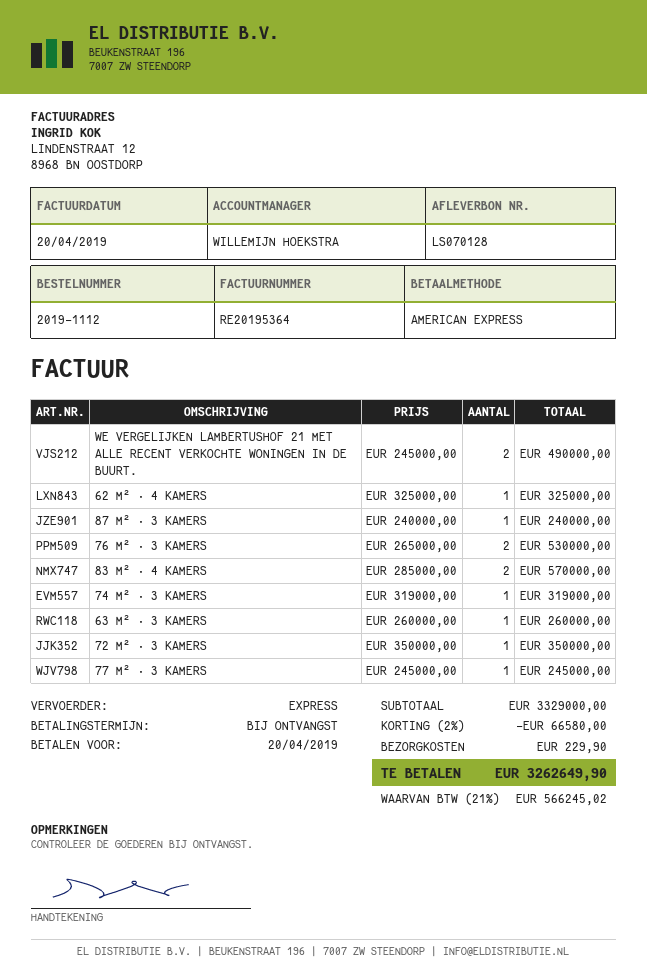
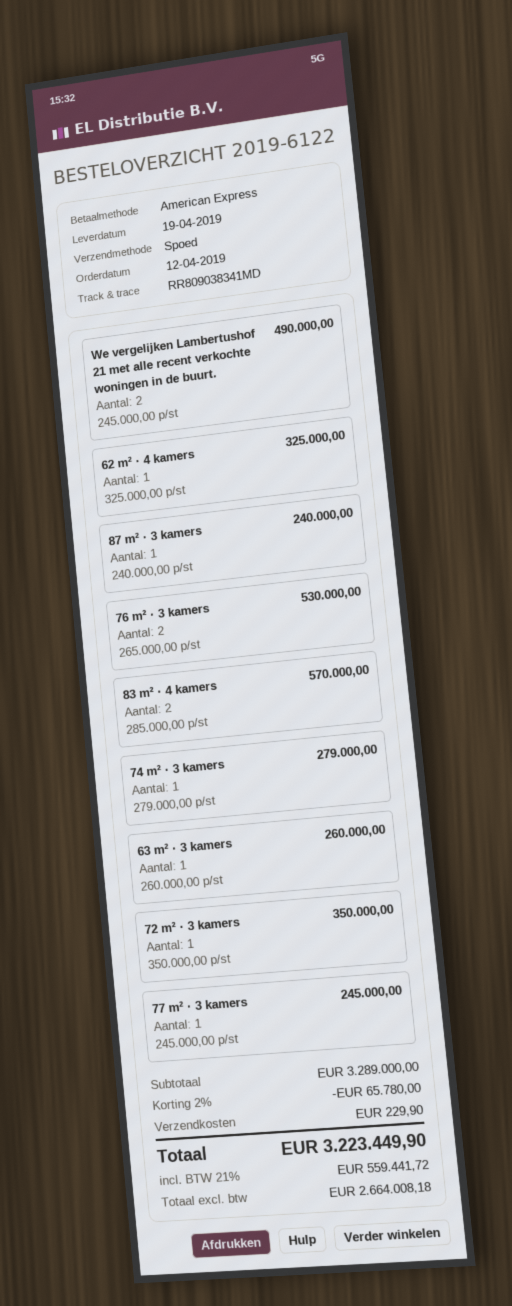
order number: 2019-1112 -> 2019-6122
74 M² · 3 KAMERS: 1 x 319000.00 = 319000.00 -> 1 x 279000.00 = 279000.00
subtotal: 3329000.00 -> 3289000.00
discount: 2% = 66580.00 -> 2% = 65780.00
tax: 21% = 566245.02 -> 21% = 559441.72
total: 3262649.90 -> 3223449.90

